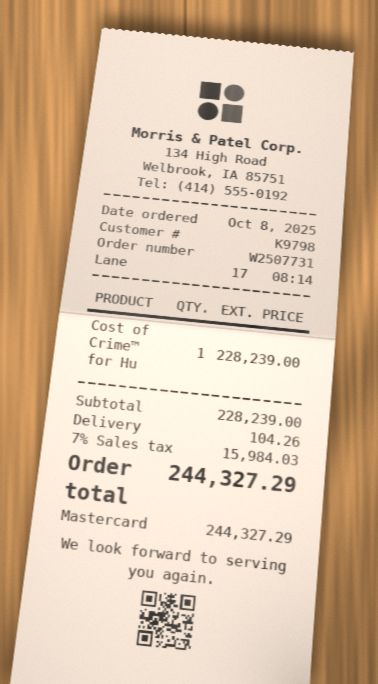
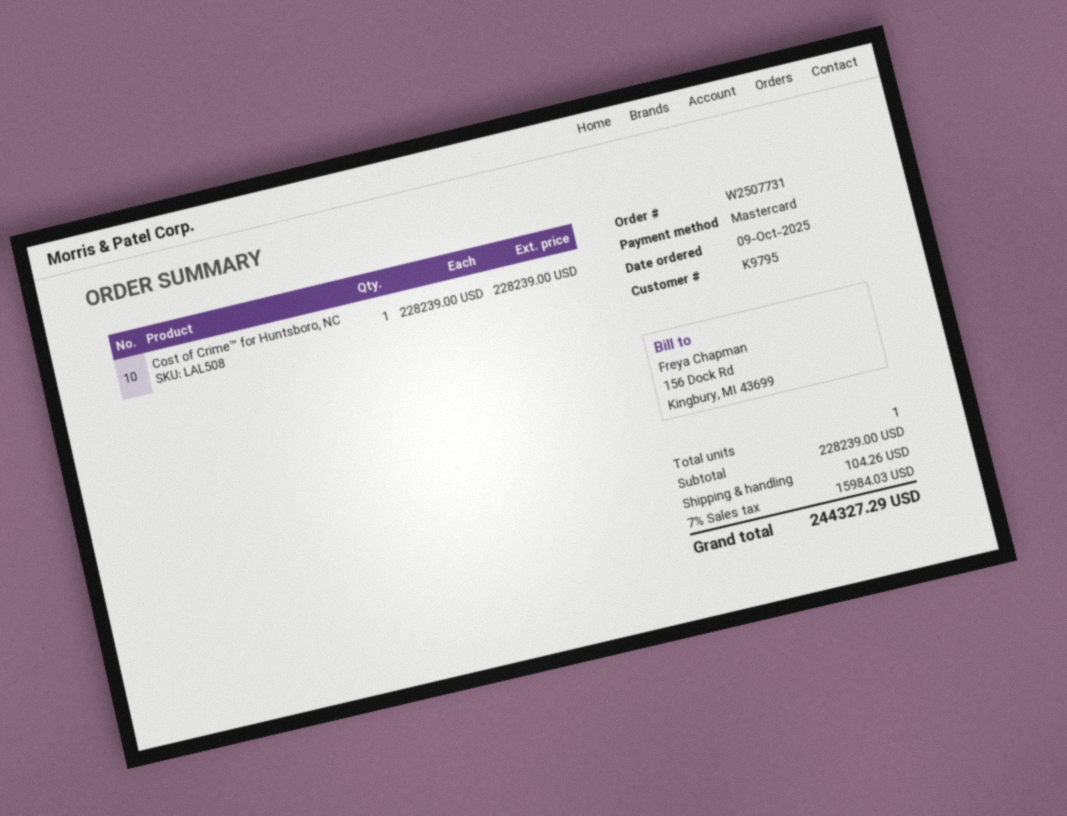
order date: 2025-10-08 -> 2025-10-09
customer number: K9798 -> K9795

